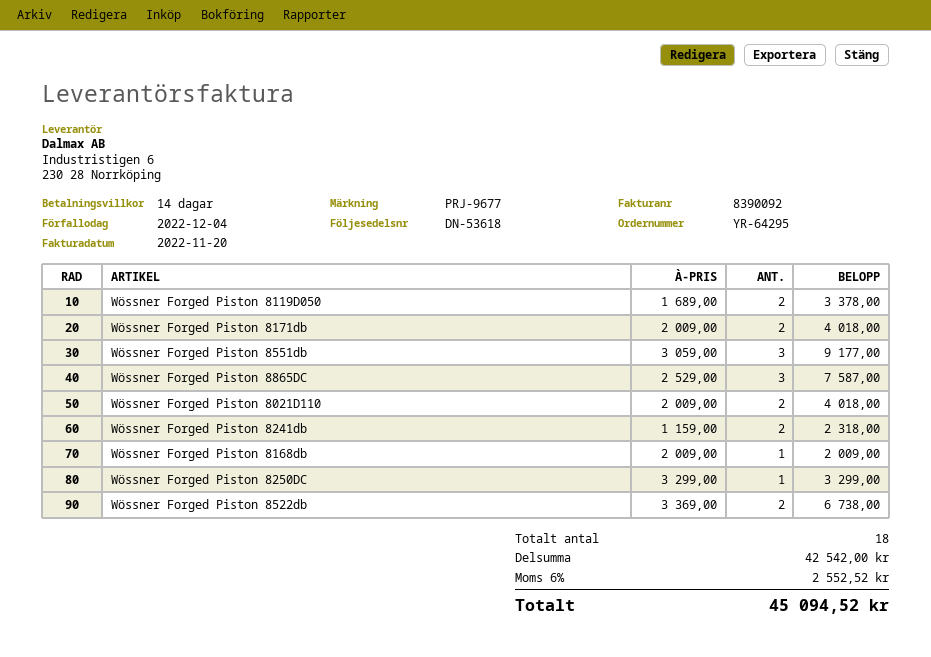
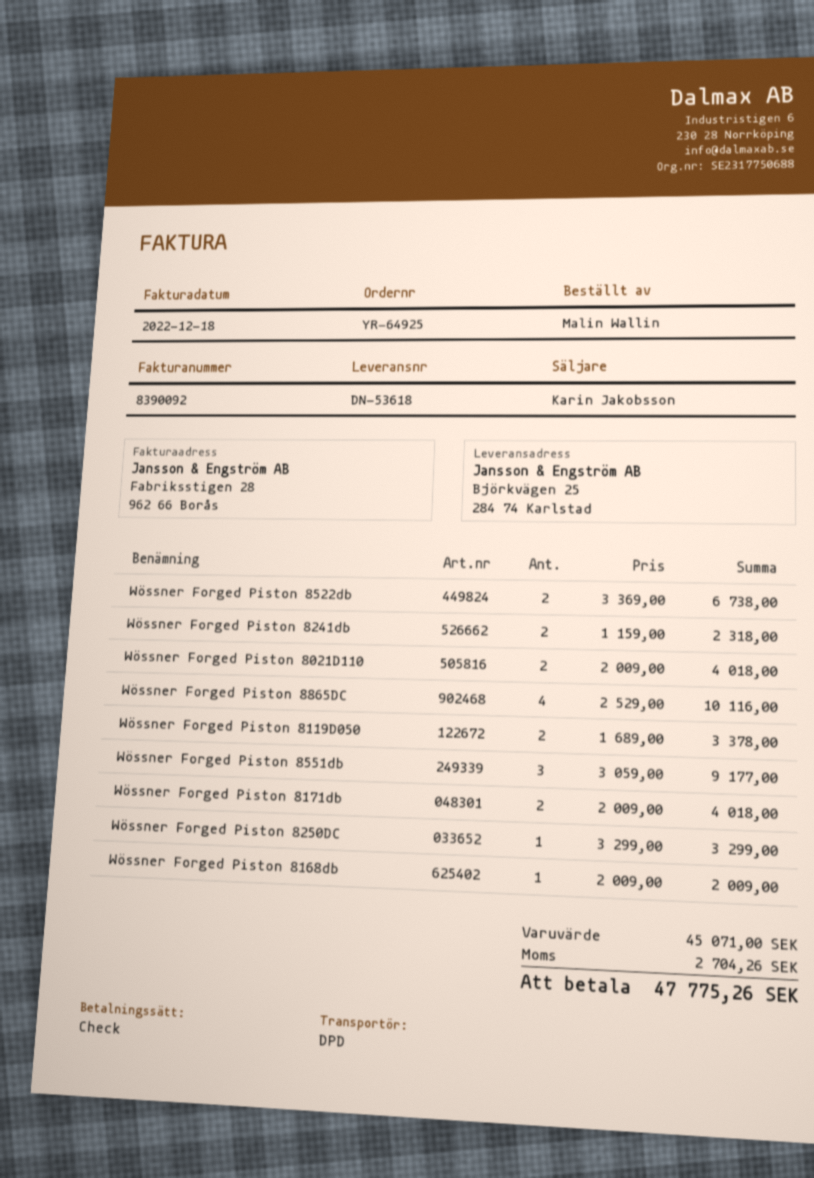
order number: YR-64295 -> YR-64925
invoice date: 2022-11-20 -> 2022-12-18
Wössner Forged Piston 8865DC: 3 x 2529.00 = 7587.00 -> 4 x 2529.00 = 10116.00
subtotal: 42542.00 -> 45071.00
tax: 2552.52 -> 2704.26
total: 45094.52 -> 47775.26

